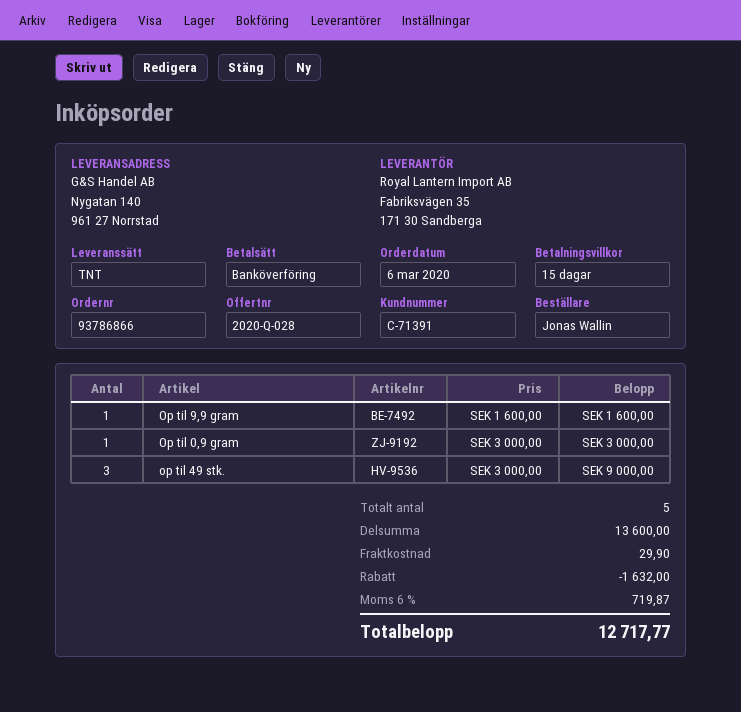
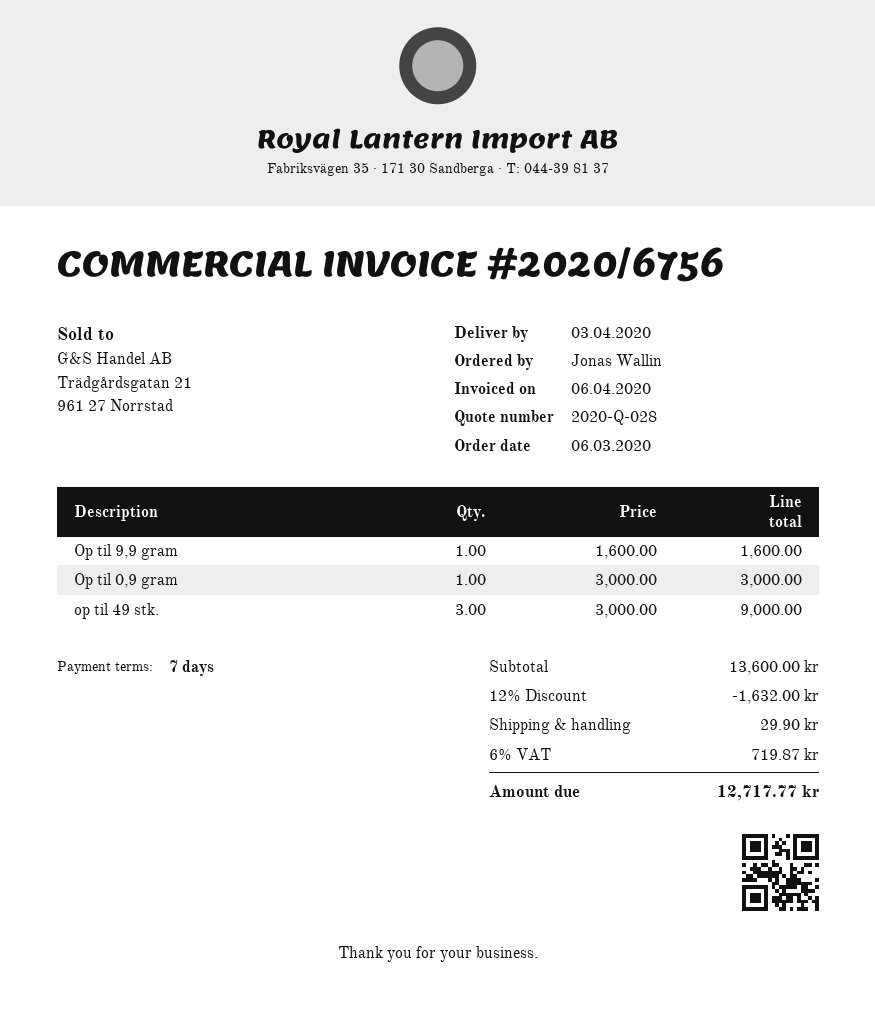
payment terms: 15 days -> 7 days

